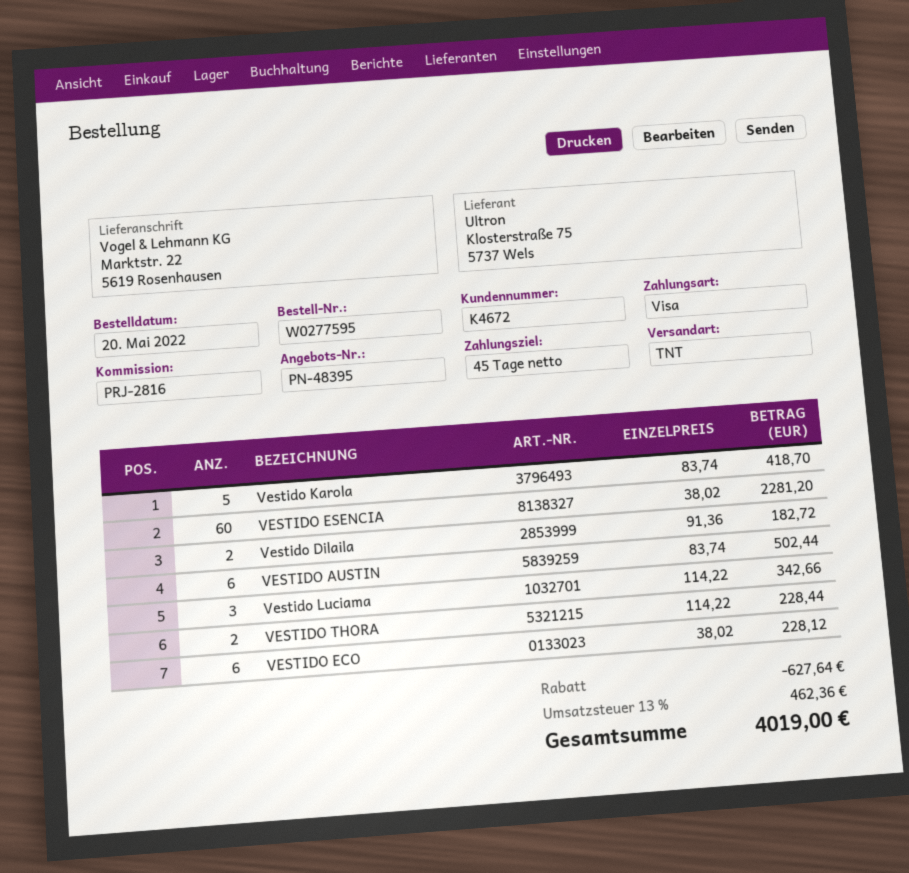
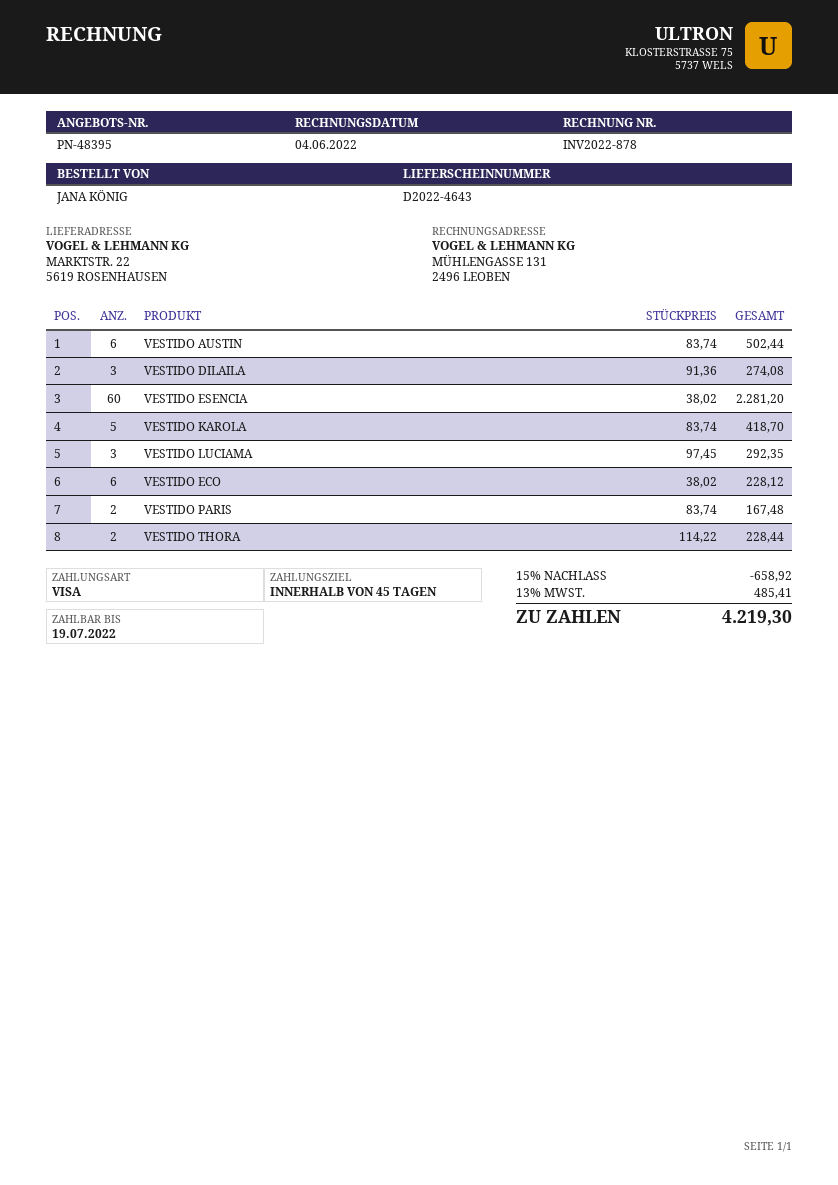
Vestido Dilaila: 2 x 91.36 = 182.72 -> 3 x 91.36 = 274.08
Vestido Luciama: 3 x 114.22 = 342.66 -> 3 x 97.45 = 292.35
VESTIDO PARIS: none -> 2 x 83.74 = 167.48
discount: 627.64 -> 658.92
tax: 13% = 462.36 -> 13% = 485.41
total: 4019.00 -> 4219.30

